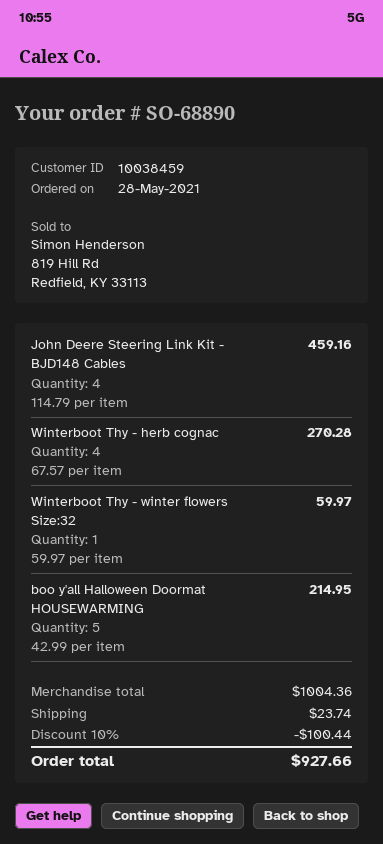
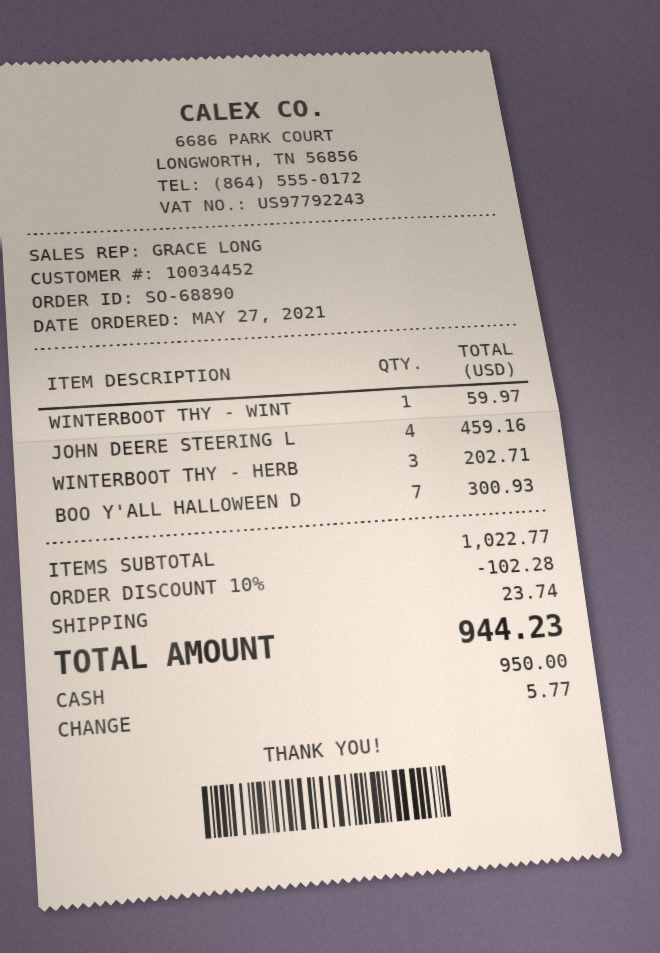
order date: 2021-05-28 -> 2021-05-27
customer number: 10038459 -> 10034452
Winterboot Thy - herb cognac: 4 for 270.28 -> 3 for 202.71
boo y'all Halloween Doormat HOUSEWARMING: 5 for 214.95 -> 7 for 300.93
subtotal: 1004.36 -> 1022.77
discount: 10% = 100.44 -> 10% = 102.28
total: 927.66 -> 944.23

